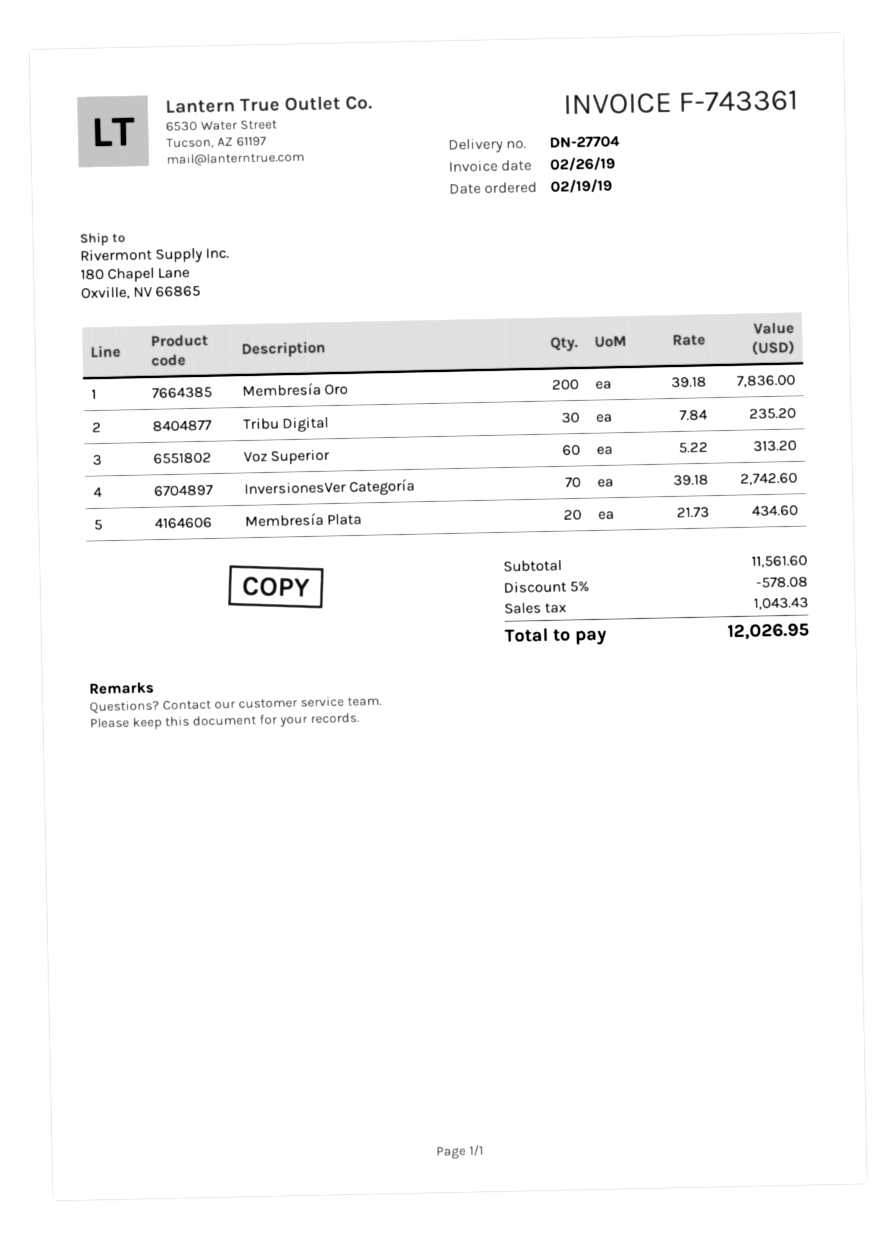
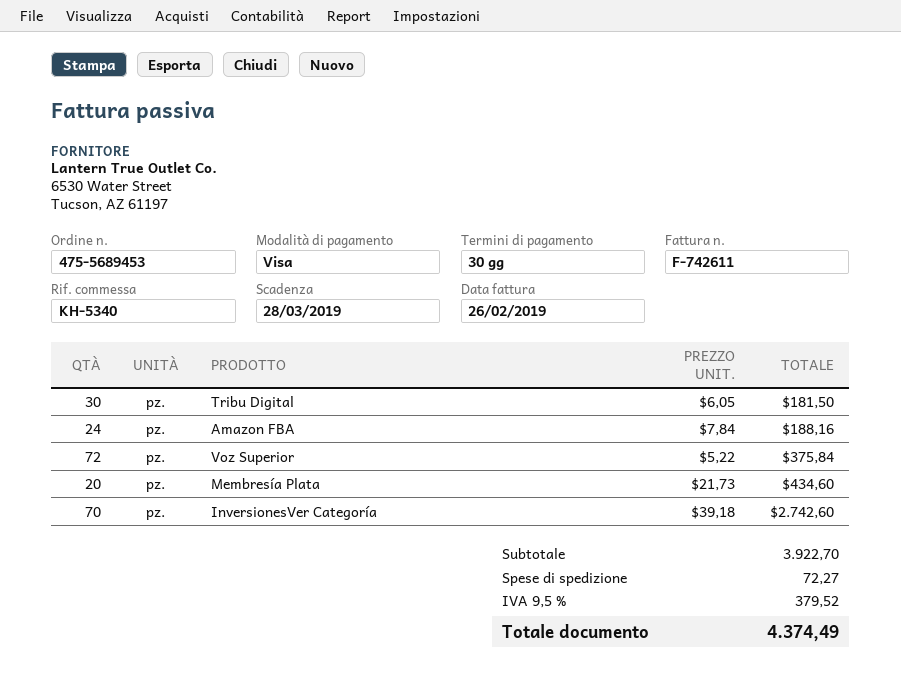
invoice number: F-743361 -> F-742611
Membresía Oro: 200 x 39.18 = 7836.00 -> none
Tribu Digital: 30 x 7.84 = 235.20 -> 30 x 6.05 = 181.50
Voz Superior: 60 x 5.22 = 313.20 -> 72 x 5.22 = 375.84
Amazon FBA: none -> 24 x 7.84 = 188.16
subtotal: 11561.60 -> 3922.70
discount: 5% = 578.08 -> none
shipping: none -> 72.27
tax: 1043.43 -> 379.52
total: 12026.95 -> 4374.49

